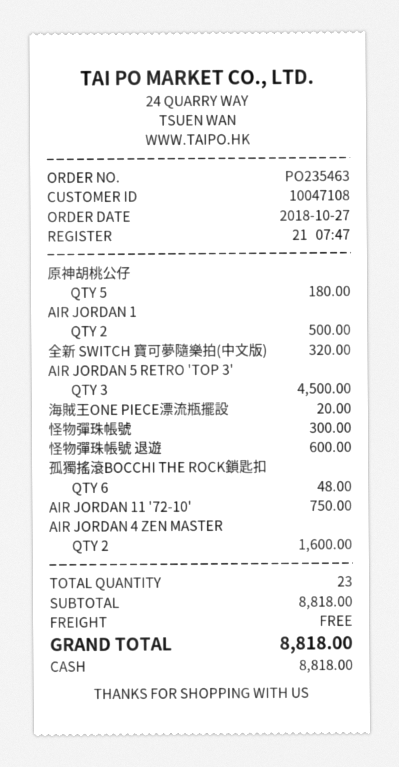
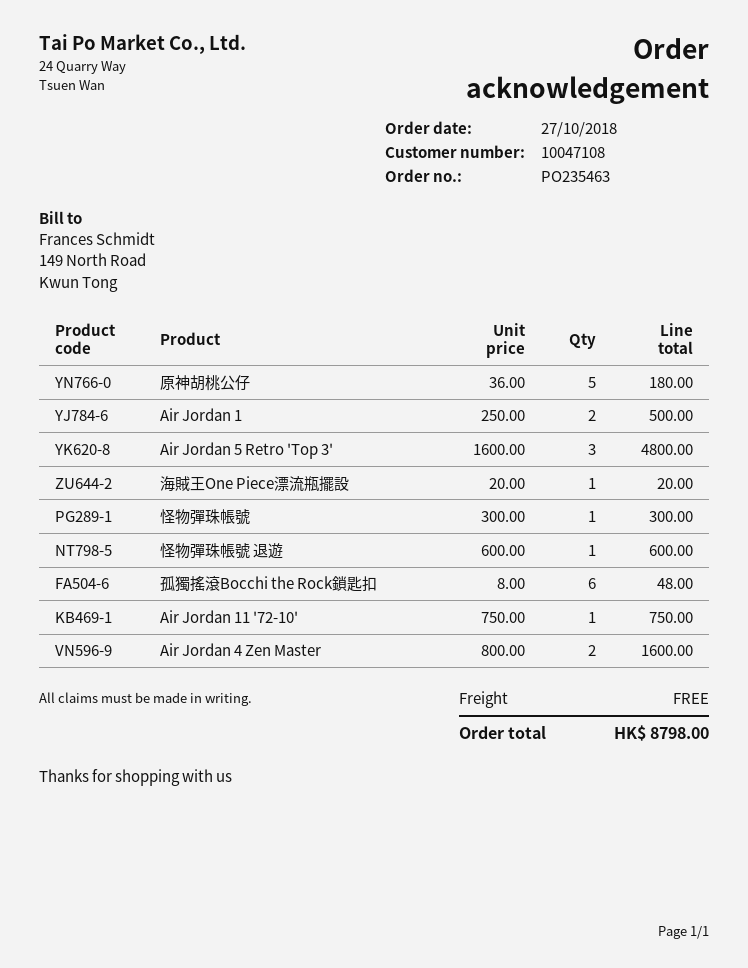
全新 SWITCH 寶可夢隨樂拍(中文版): 1 for 320.00 -> none
AIR JORDAN 5 RETRO 'TOP 3': 3 for 4500.00 -> 3 for 4800.00
total: 8818.00 -> 8798.00

